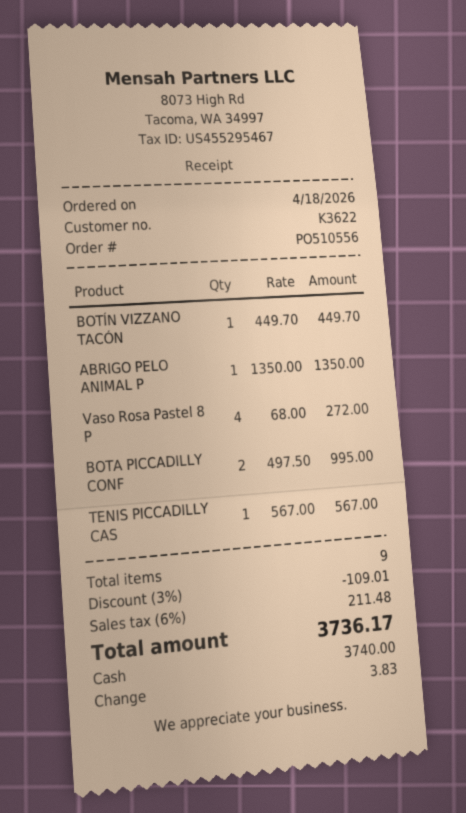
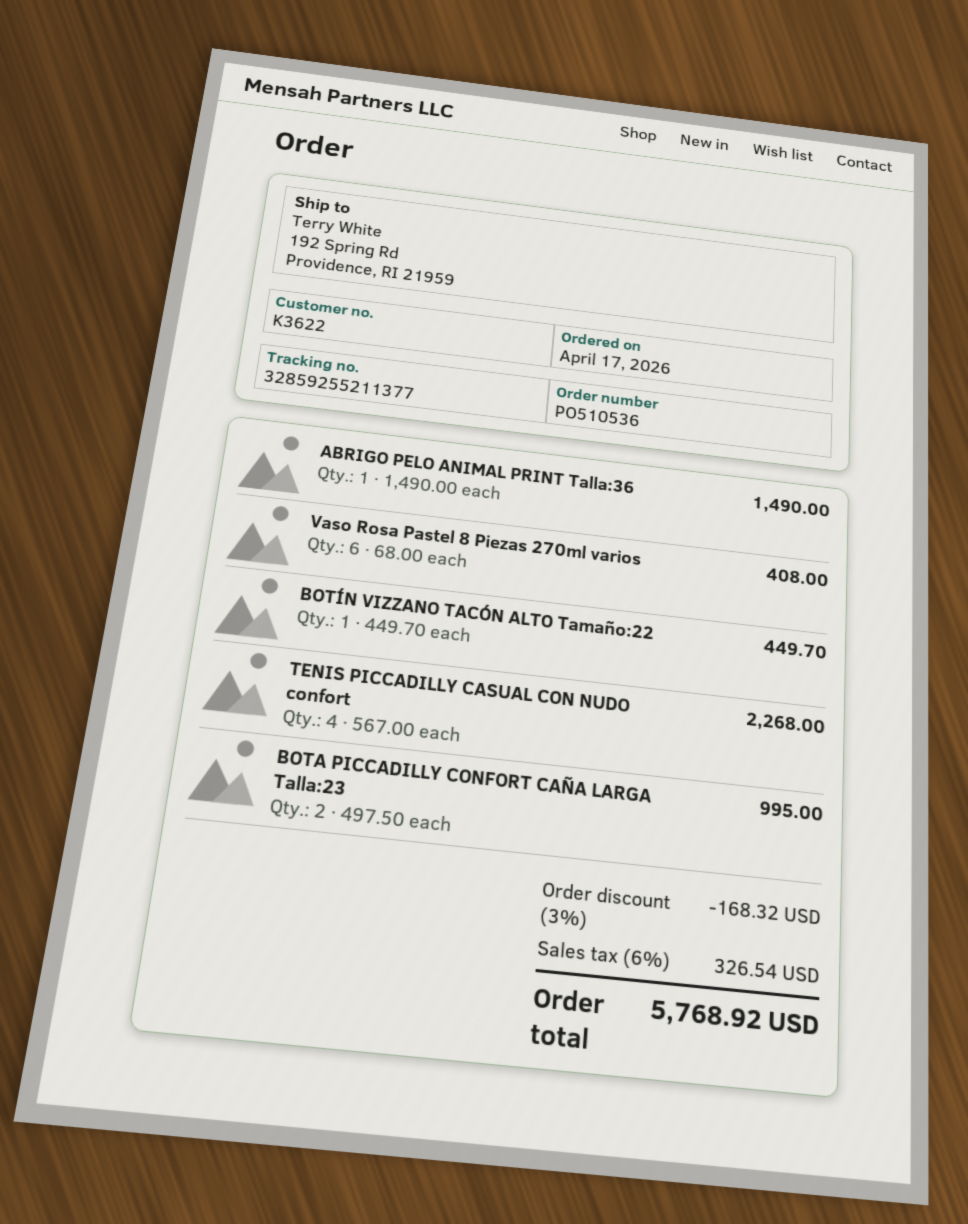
order number: PO510556 -> PO510536
order date: 2026-04-18 -> 2026-04-17
ABRIGO PELO ANIMAL P: 1 x 1350.00 = 1350.00 -> 1 x 1490.00 = 1490.00
Vaso Rosa Pastel 8 P: 4 x 68.00 = 272.00 -> 6 x 68.00 = 408.00
TENIS PICCADILLY CAS: 1 x 567.00 = 567.00 -> 4 x 567.00 = 2268.00
discount: 3% = 109.01 -> 3% = 168.32
tax: 6% = 211.48 -> 6% = 326.54
total: 3736.17 -> 5768.92

